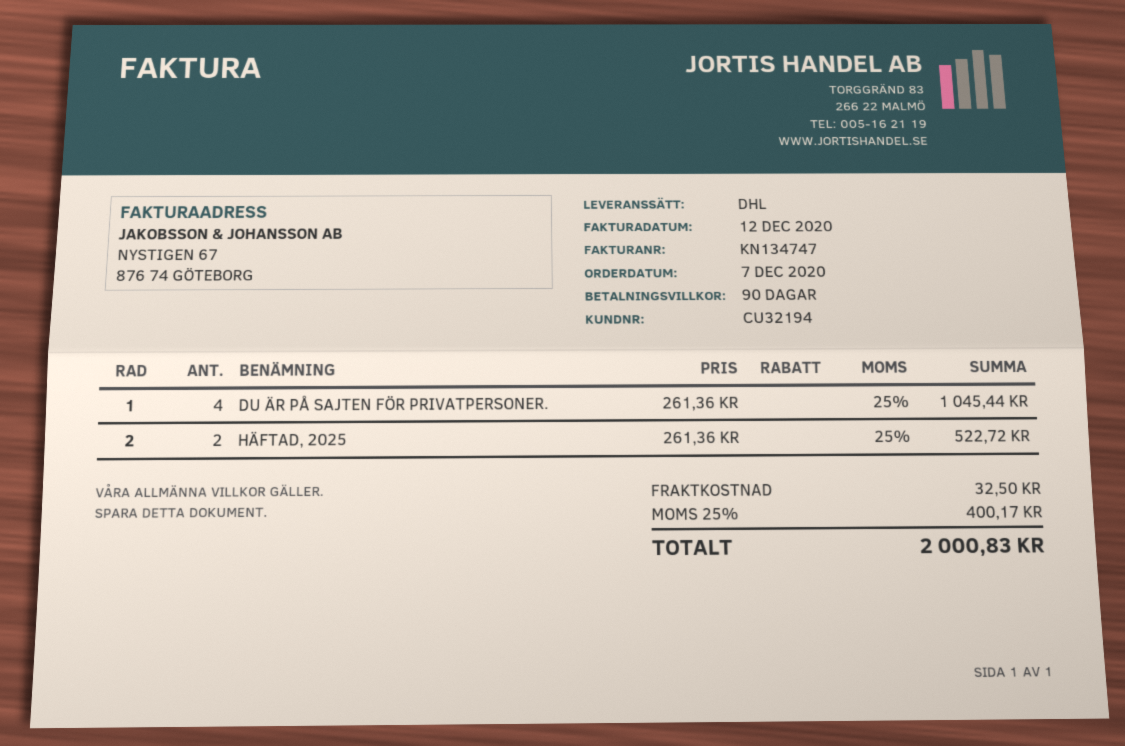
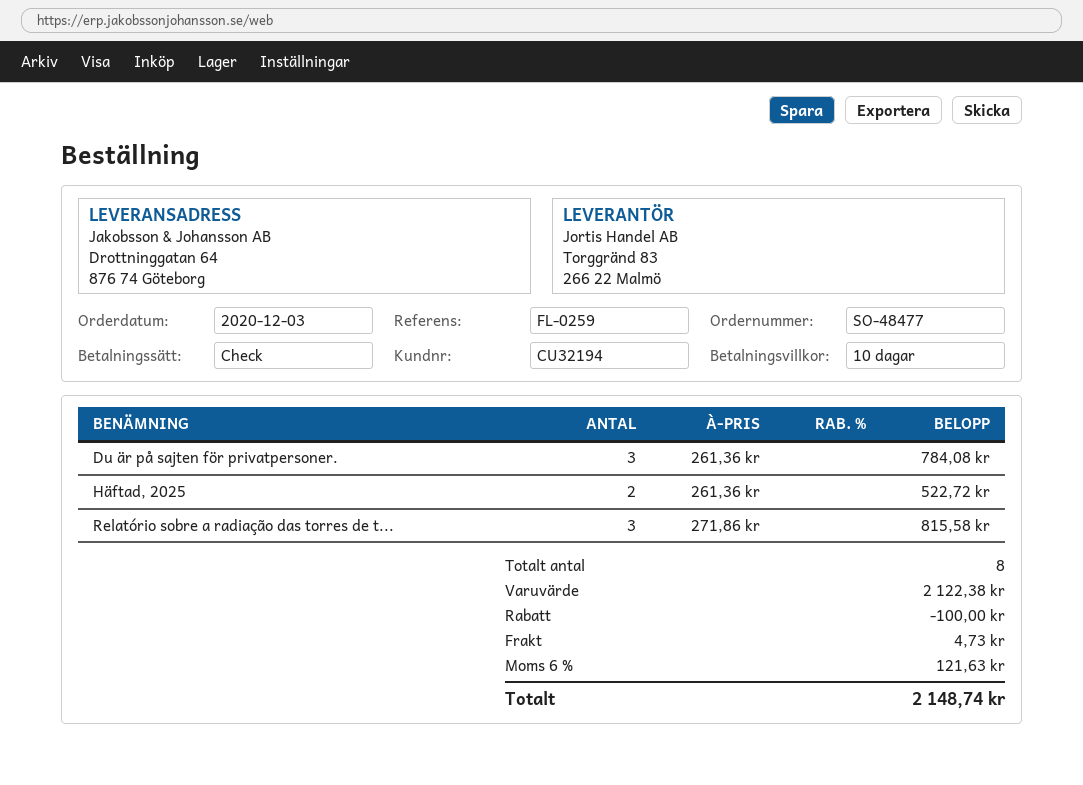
order date: 2020-12-07 -> 2020-12-03
payment terms: 90 days -> 10 days
DU ÄR PÅ SAJTEN FÖR PRIVATPERSONER.: 4 x 261.36 = 1045.44 -> 3 x 261.36 = 784.08
Relatório sobre a radiação das torres de t...: none -> 3 x 271.86 = 815.58
discount: none -> 100.00
shipping: 32.50 -> 4.73
tax: 25% = 400.17 -> 6% = 121.63
total: 2000.83 -> 2148.74

